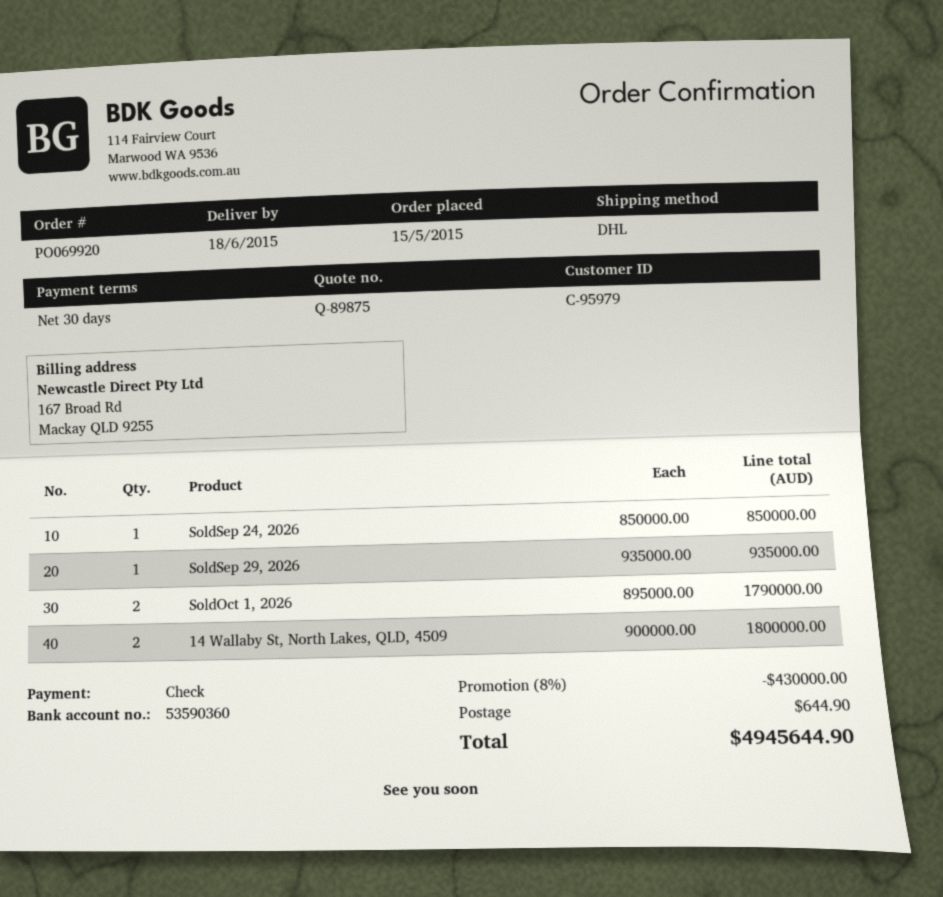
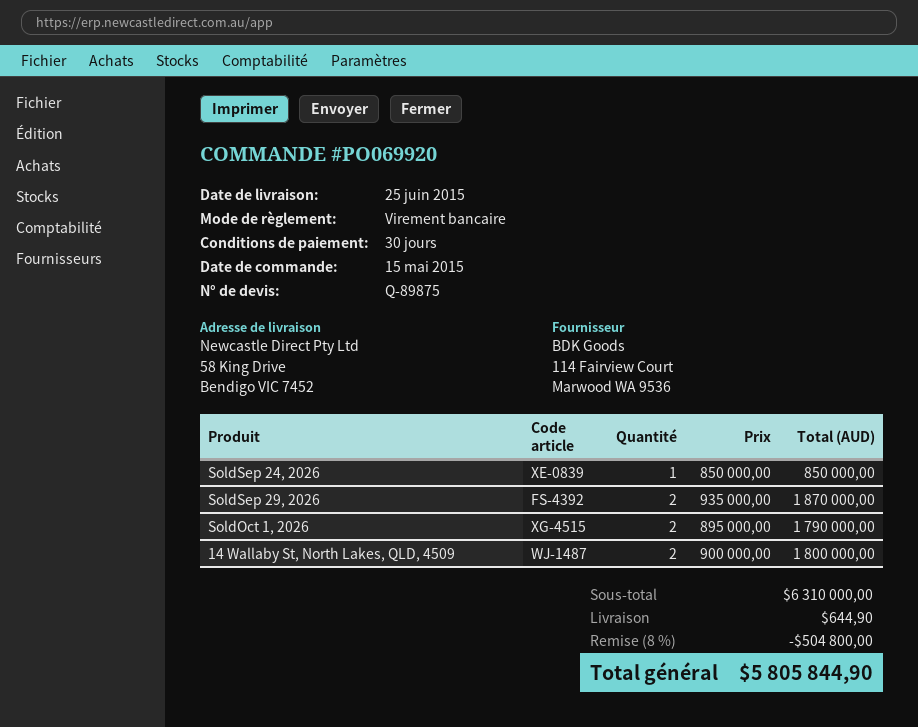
delivery date: 2015-06-18 -> 2015-06-25
payment method: cheque -> bank transfer
SoldSep 29, 2026: 1 x 935000.00 = 935000.00 -> 2 x 935000.00 = 1870000.00
discount: 8% = 430000.00 -> 8% = 504800.00
total: 4945644.90 -> 5805844.90

